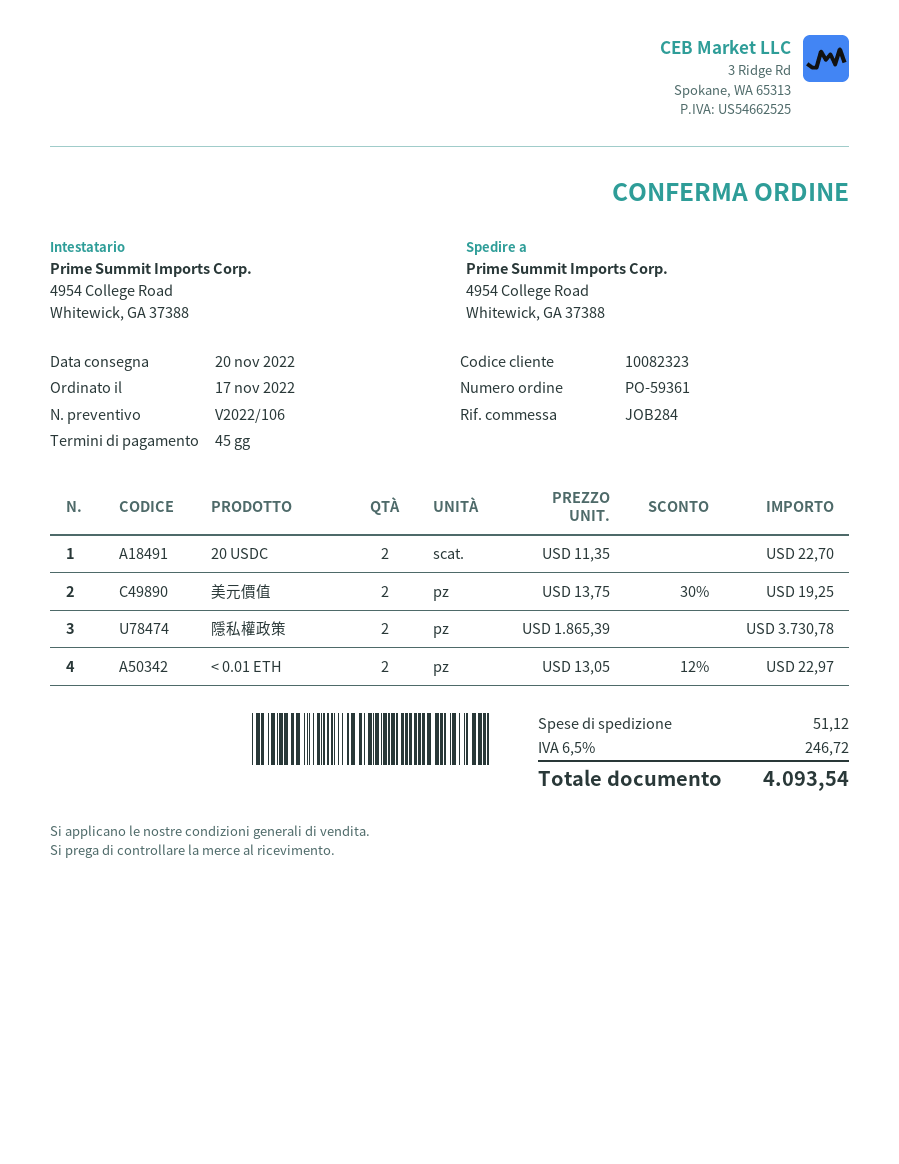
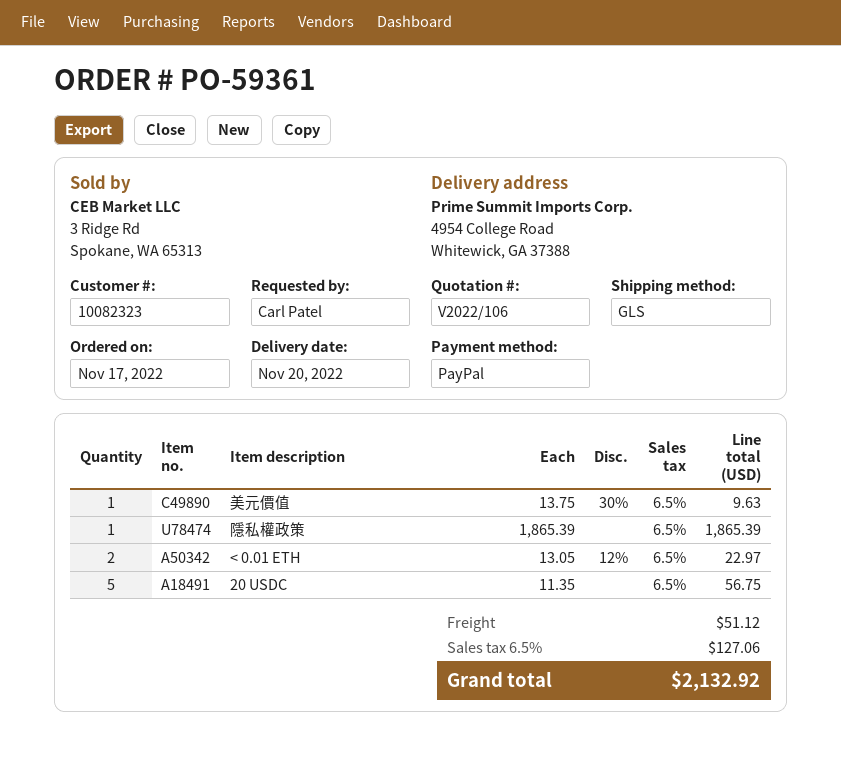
20 USDC: 2 x 11.35 = 22.70 -> 5 x 11.35 = 56.75
美元價值: 2 x 13.75 - 30% = 19.25 -> 1 x 13.75 - 30% = 9.63
隱私權政策: 2 x 1865.39 = 3730.78 -> 1 x 1865.39 = 1865.39
tax: 6.5% = 246.72 -> 6.5% = 127.06
total: 4093.54 -> 2132.92

